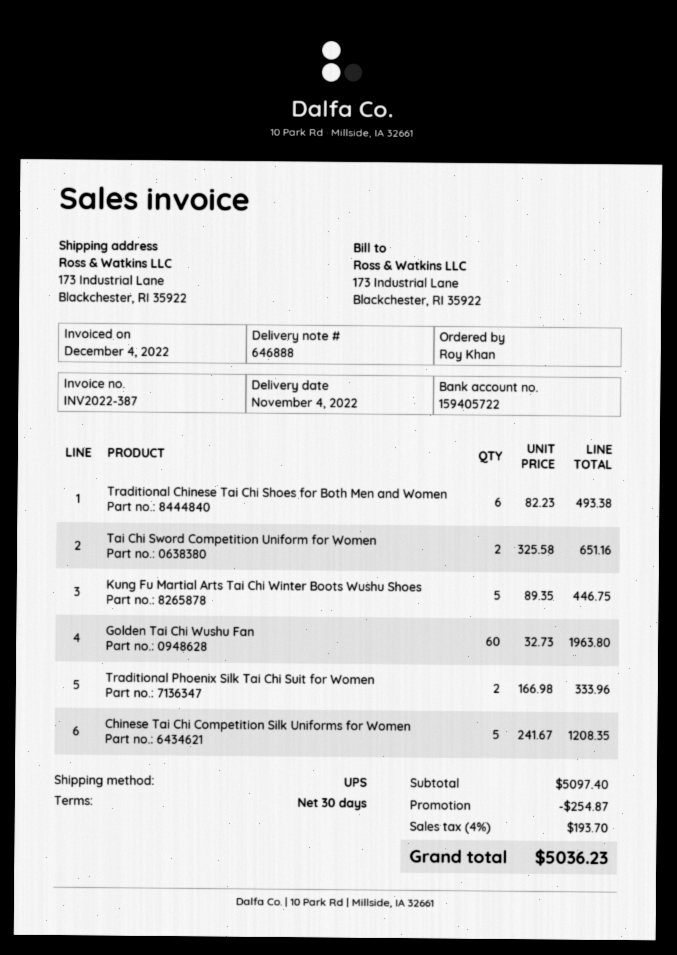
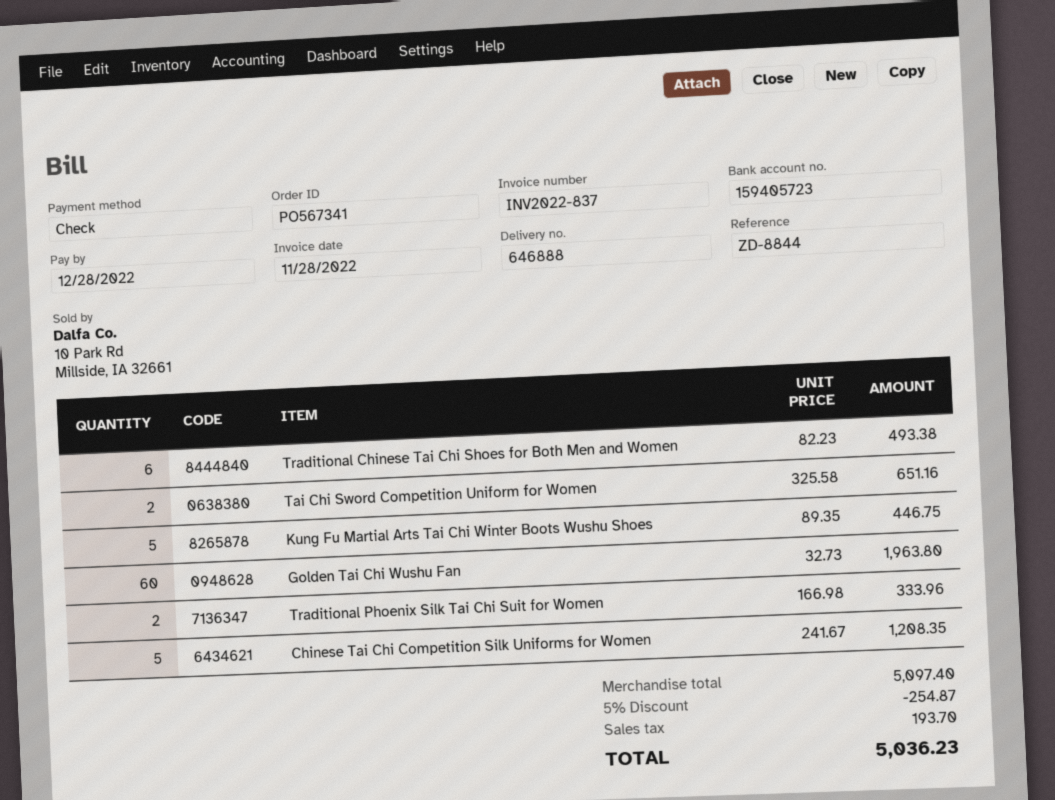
invoice number: INV2022-387 -> INV2022-837
invoice date: 2022-12-04 -> 2022-11-28
bank account: 159405722 -> 159405723

